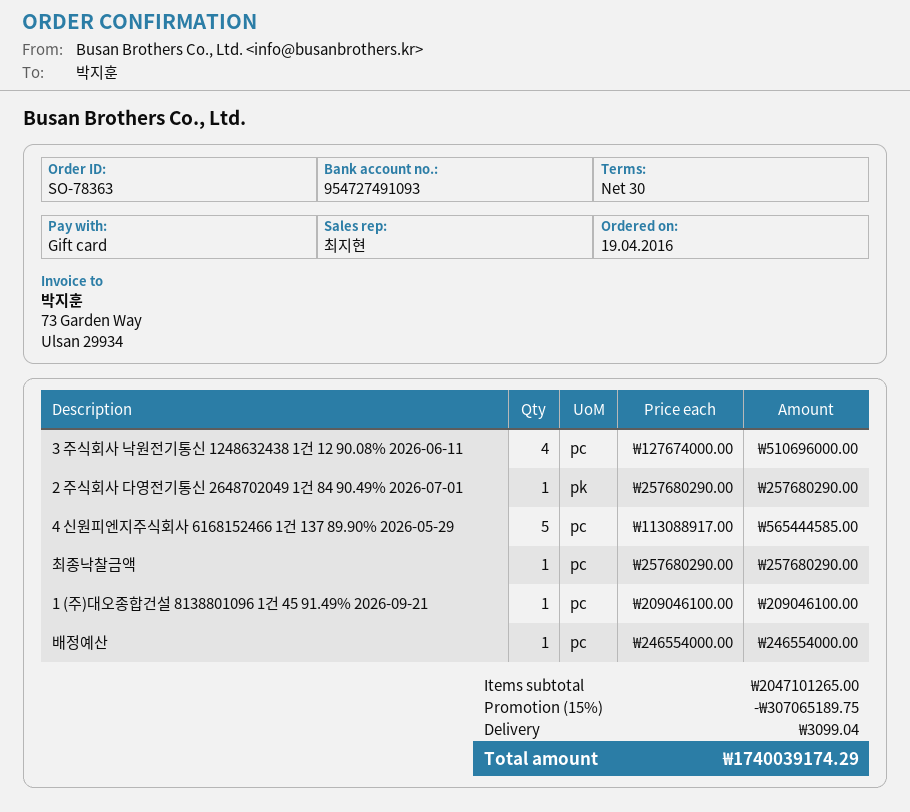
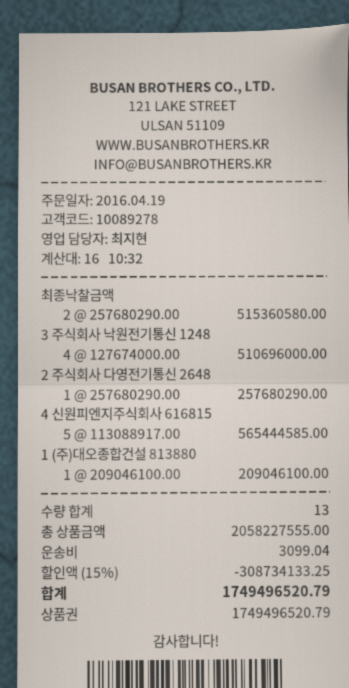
최종낙찰금액: 1 x 257680290.00 = 257680290.00 -> 2 x 257680290.00 = 515360580.00
배정예산: 1 x 246554000.00 = 246554000.00 -> none
subtotal: 2047101265.00 -> 2058227555.00
discount: 15% = 307065189.75 -> 15% = 308734133.25
total: 1740039174.29 -> 1749496520.79

